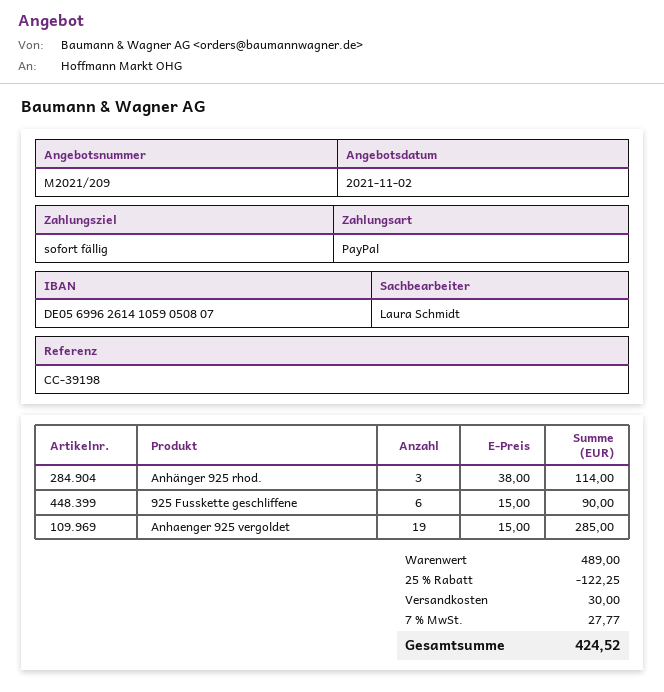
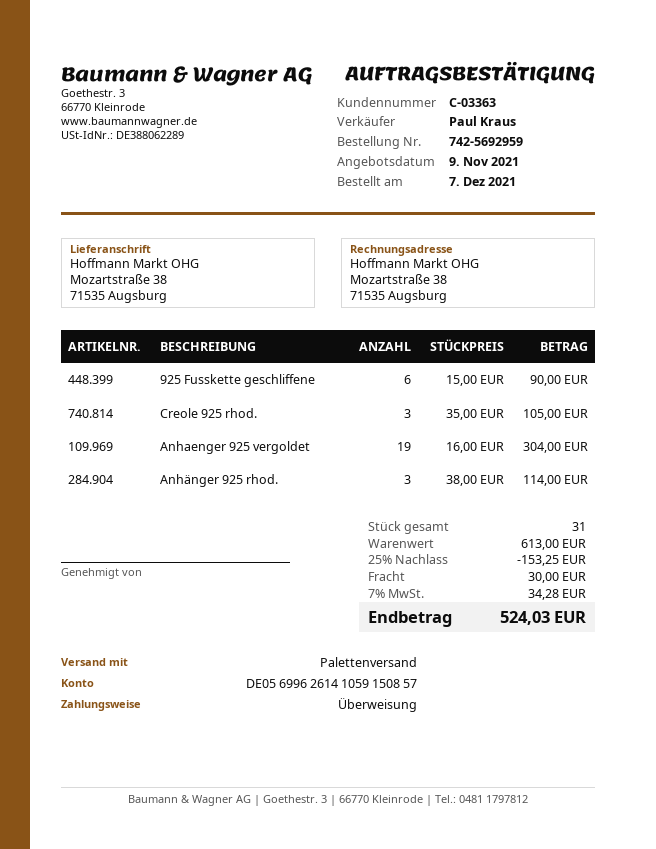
quote date: 2021-11-02 -> 2021-11-09
sales rep: Laura Schmidt -> Paul Kraus
payment method: PayPal -> bank transfer
bank account: DE05699626141059050807 -> DE05699626141059150857
Anhaenger 925 vergoldet: 19 x 15.00 = 285.00 -> 19 x 16.00 = 304.00
Creole 925 rhod.: none -> 3 x 35.00 = 105.00
subtotal: 489.00 -> 613.00
discount: 25% = 122.25 -> 25% = 153.25
tax: 7% = 27.77 -> 7% = 34.28
total: 424.52 -> 524.03

